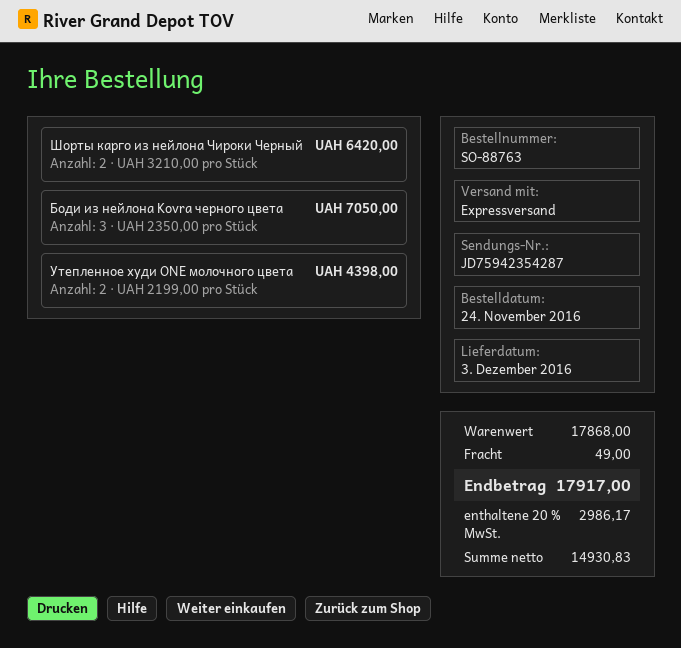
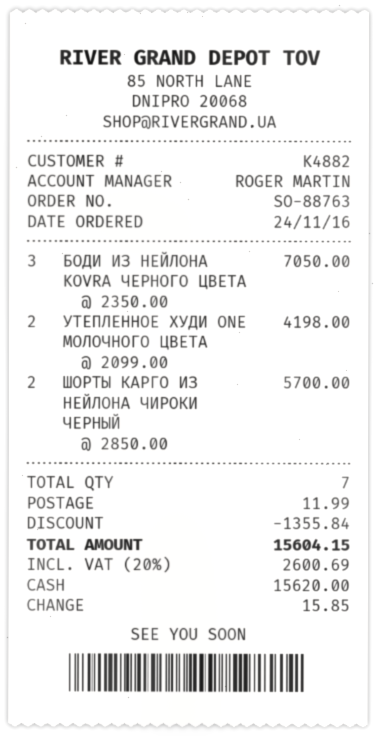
Шорты карго из нейлона Чироки Черный: 2 x 3210.00 = 6420.00 -> 2 x 2850.00 = 5700.00
Утепленное худи ONE молочного цвета: 2 x 2199.00 = 4398.00 -> 2 x 2099.00 = 4198.00
discount: none -> 1355.84
shipping: 49.00 -> 11.99
tax: 20% = 2986.17 -> 20% = 2600.69
total: 17917.00 -> 15604.15

